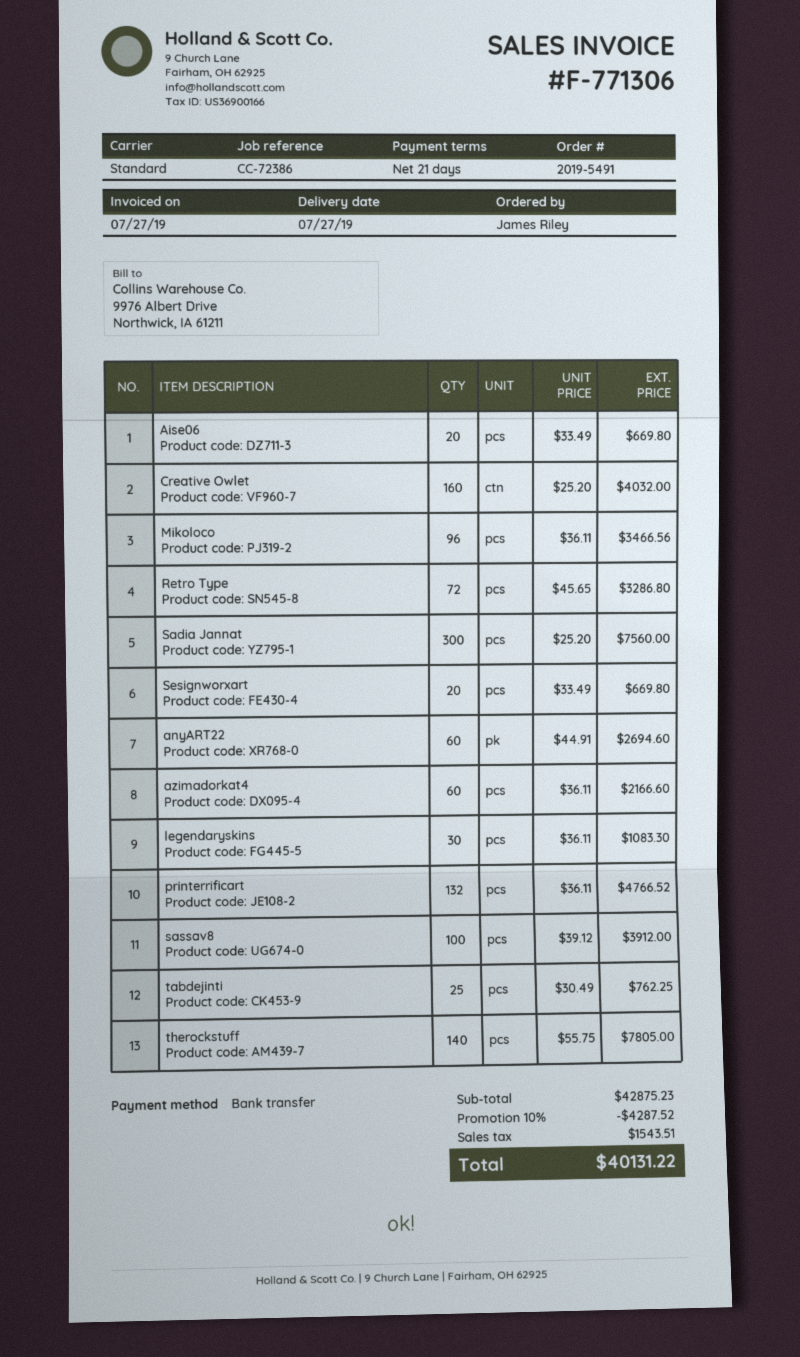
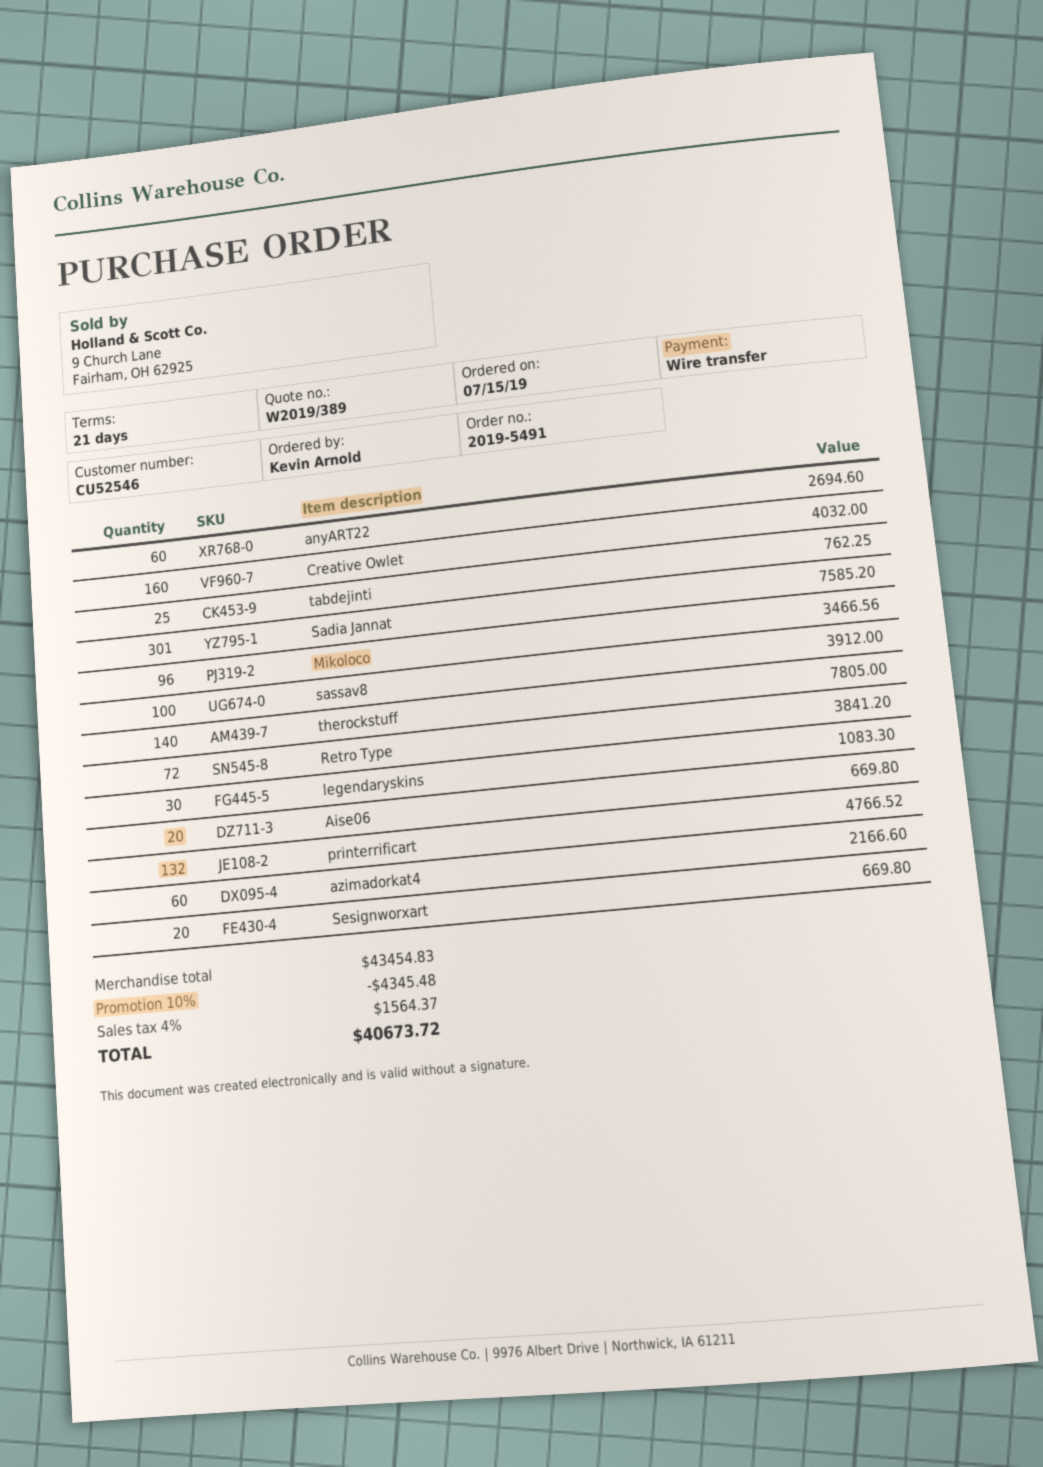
ordered by: James Riley -> Kevin Arnold
Retro Type: 72 for 3286.80 -> 72 for 3841.20
Sadia Jannat: 300 for 7560.00 -> 301 for 7585.20
subtotal: 42875.23 -> 43454.83
discount: 10% = 4287.52 -> 10% = 4345.48
tax: 1543.51 -> 1564.37
total: 40131.22 -> 40673.72

